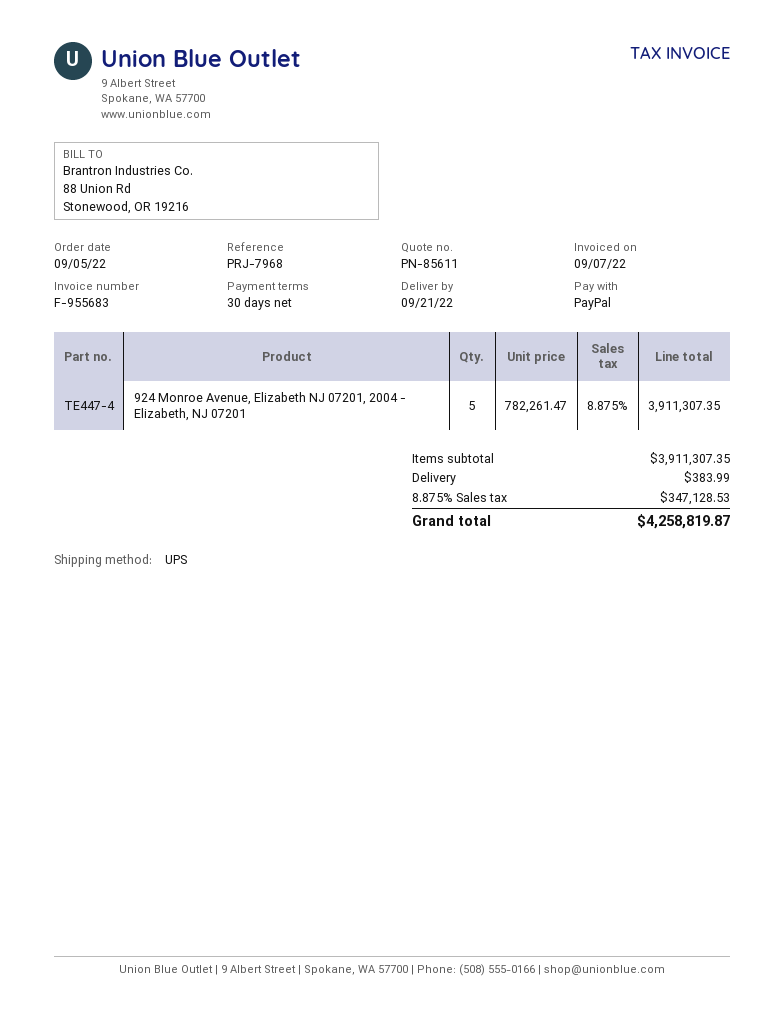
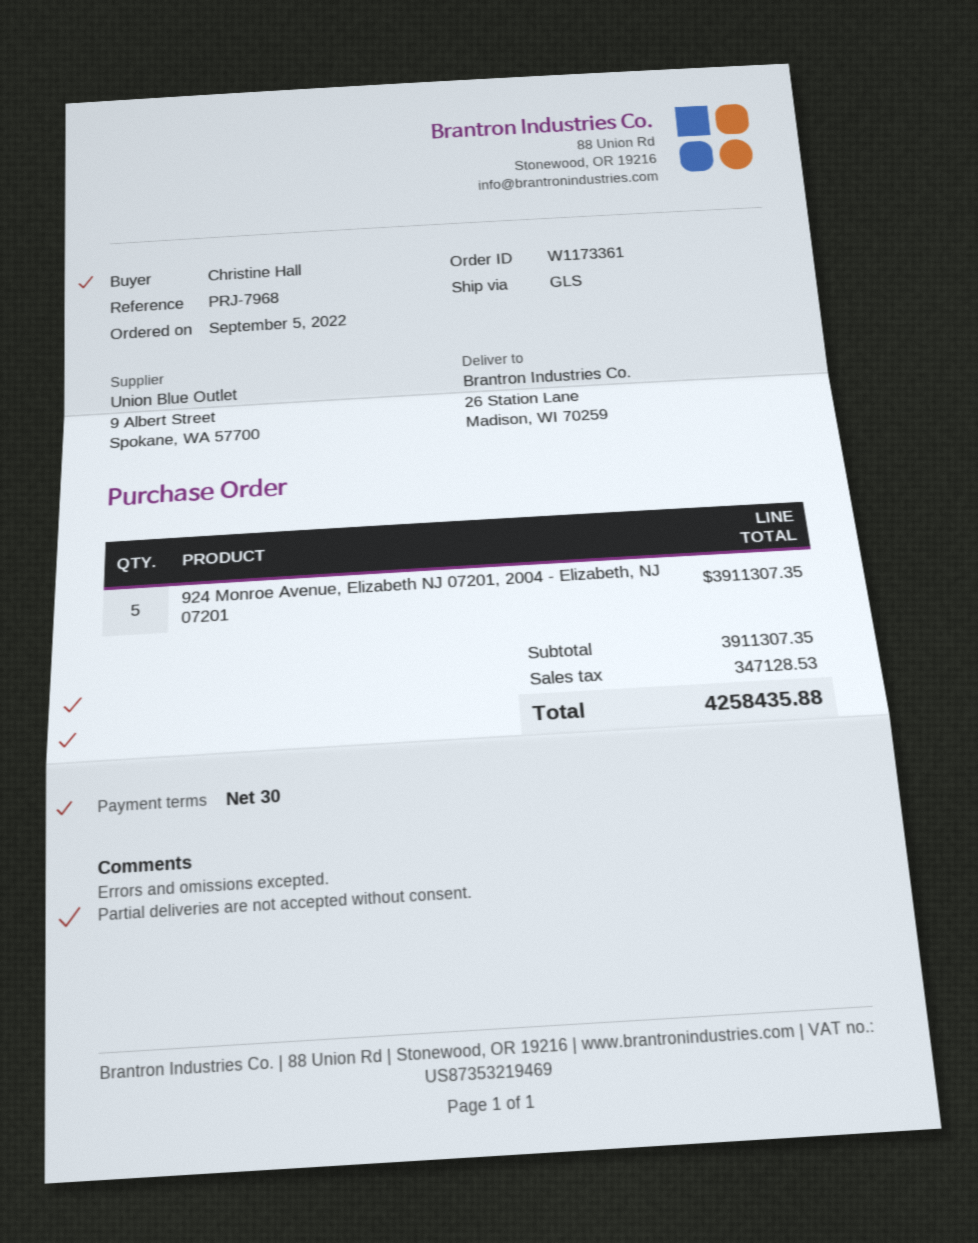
shipping method: UPS -> GLS
shipping: 383.99 -> none
total: 4258819.87 -> 4258435.88

